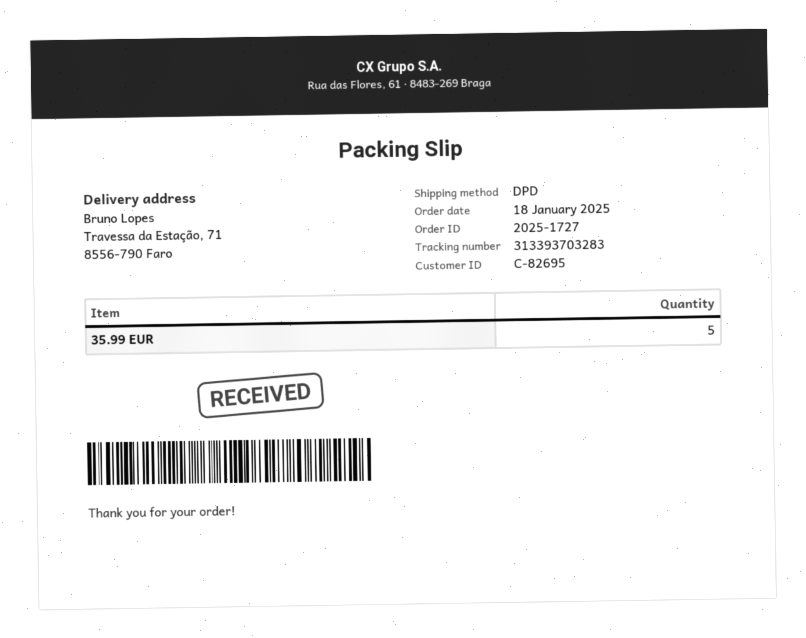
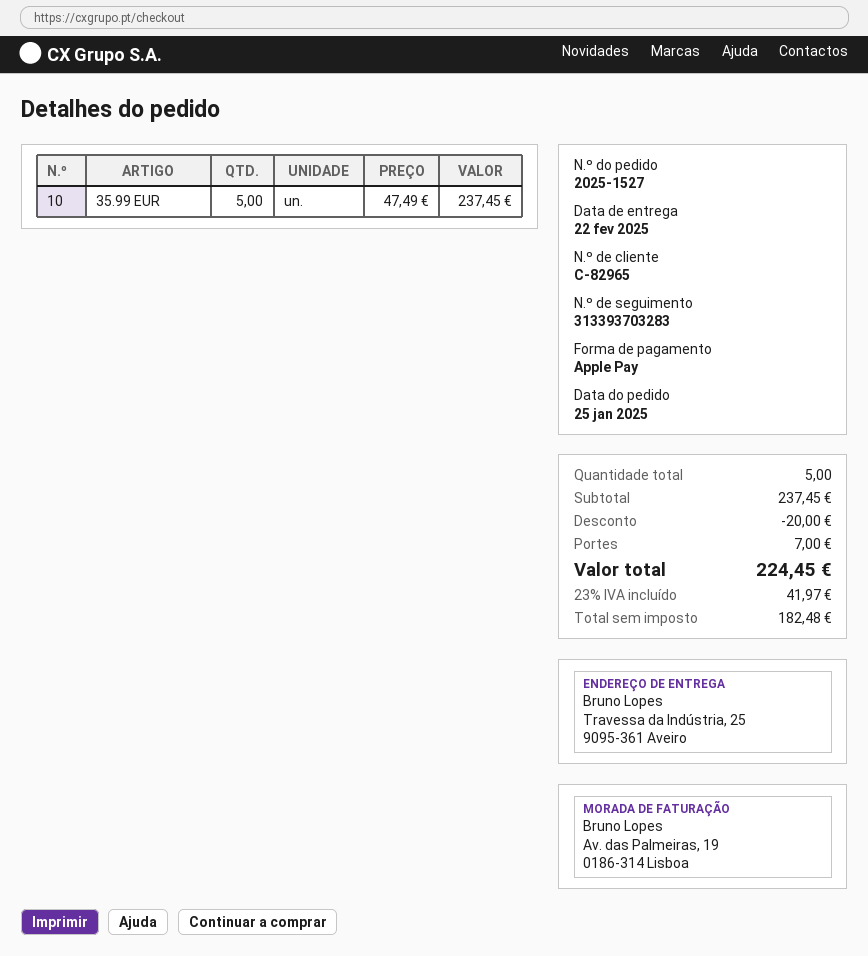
order number: 2025-1727 -> 2025-1527
order date: 2025-01-18 -> 2025-01-25
customer number: C-82695 -> C-82965
ship to: Travessa da Estação, 71, 8556-790 Faro -> Travessa da Indústria, 25, 9095-361 Aveiro

